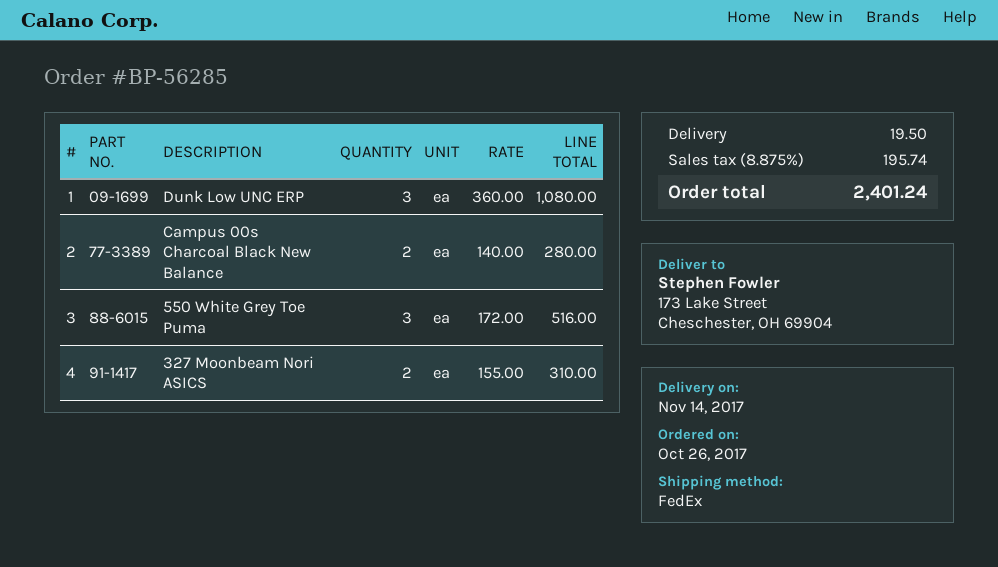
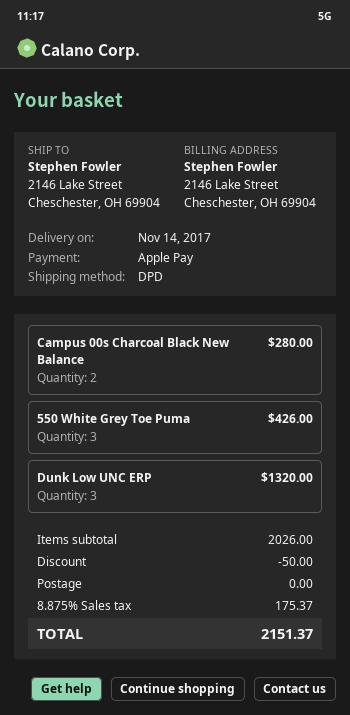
shipping method: FedEx -> DPD
ship to: 173 Lake Street, Cheschester, OH 69904 -> 2146 Lake Street, Cheschester, OH 69904
Dunk Low UNC ERP: 3 for 1080.00 -> 3 for 1320.00
550 White Grey Toe Puma: 3 for 516.00 -> 3 for 426.00
327 Moonbeam Nori ASICS: 2 for 310.00 -> none
discount: none -> 50.00
shipping: 19.50 -> 0.00
tax: 8.875% = 195.74 -> 8.875% = 175.37
total: 2401.24 -> 2151.37

